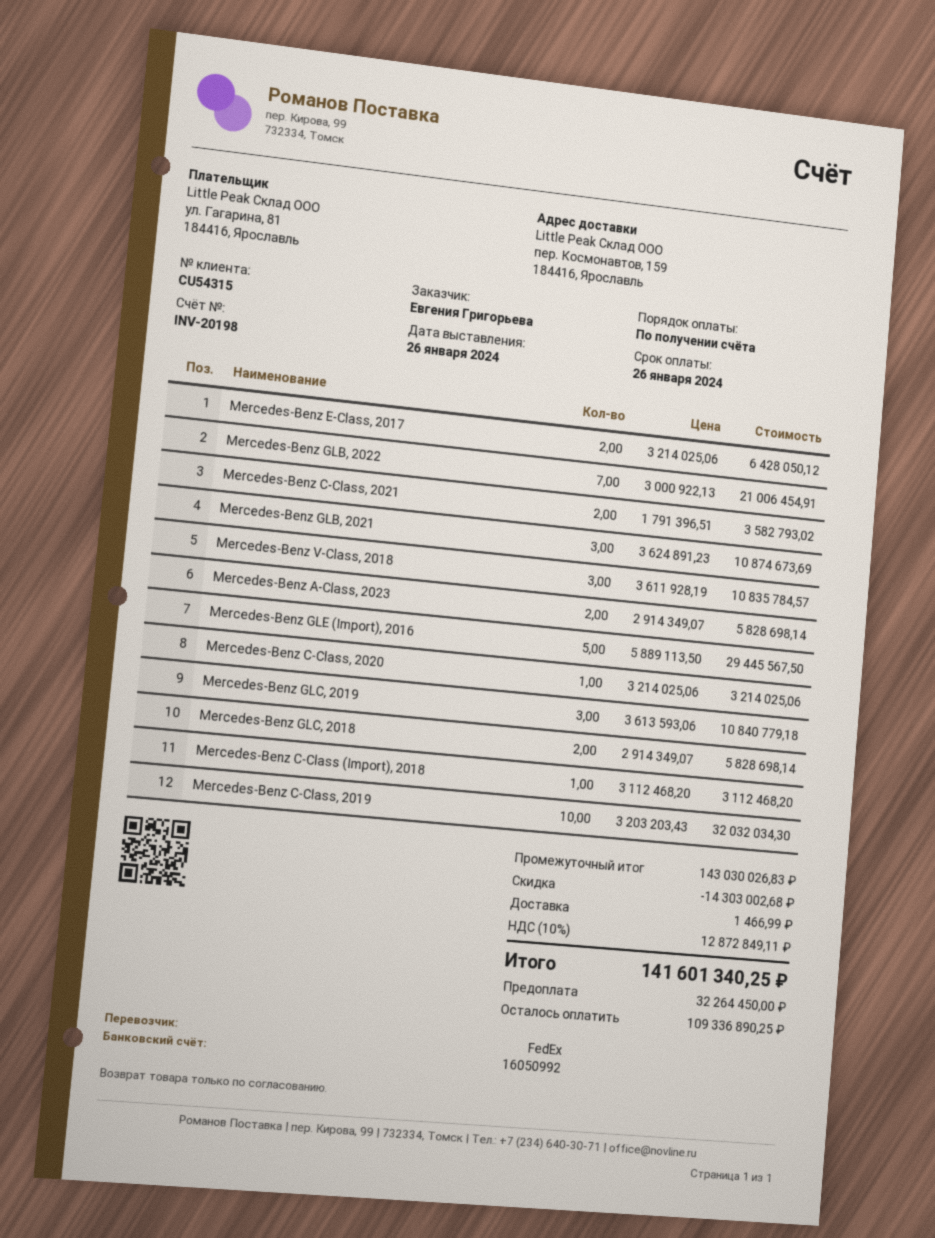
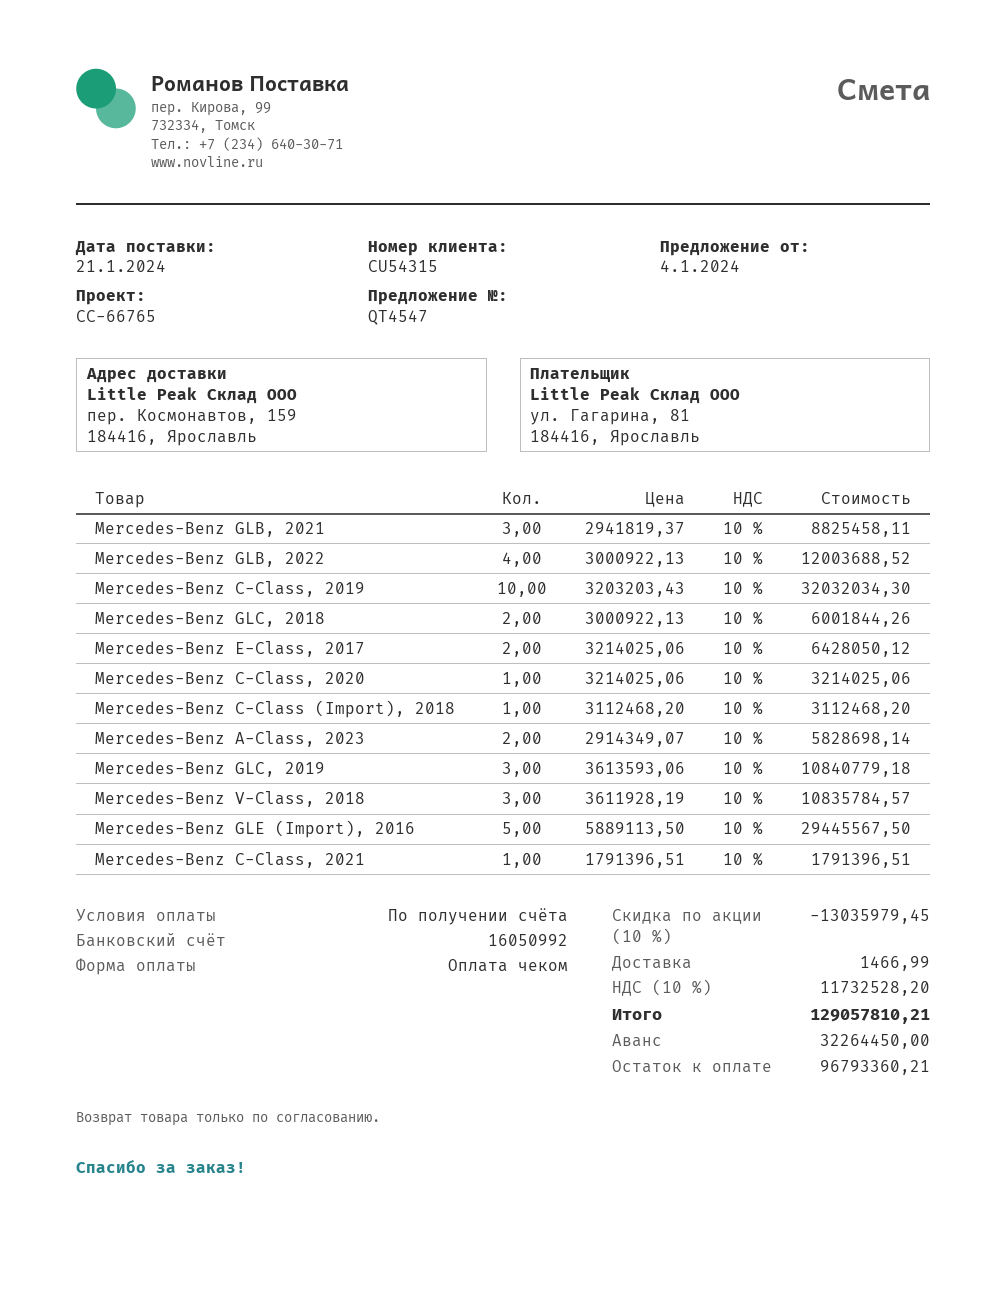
Mercedes-Benz GLB, 2022: 7 x 3000922.13 = 21006454.91 -> 4 x 3000922.13 = 12003688.52
Mercedes-Benz C-Class, 2021: 2 x 1791396.51 = 3582793.02 -> 1 x 1791396.51 = 1791396.51
Mercedes-Benz GLB, 2021: 3 x 3624891.23 = 10874673.69 -> 3 x 2941819.37 = 8825458.11
Mercedes-Benz GLC, 2018: 2 x 2914349.07 = 5828698.14 -> 2 x 3000922.13 = 6001844.26
discount: 14303002.68 -> 13035979.45
tax: 10% = 12872849.11 -> 10% = 11732528.20
total: 141601340.25 -> 129057810.21
balance: 109336890.25 -> 96793360.21

